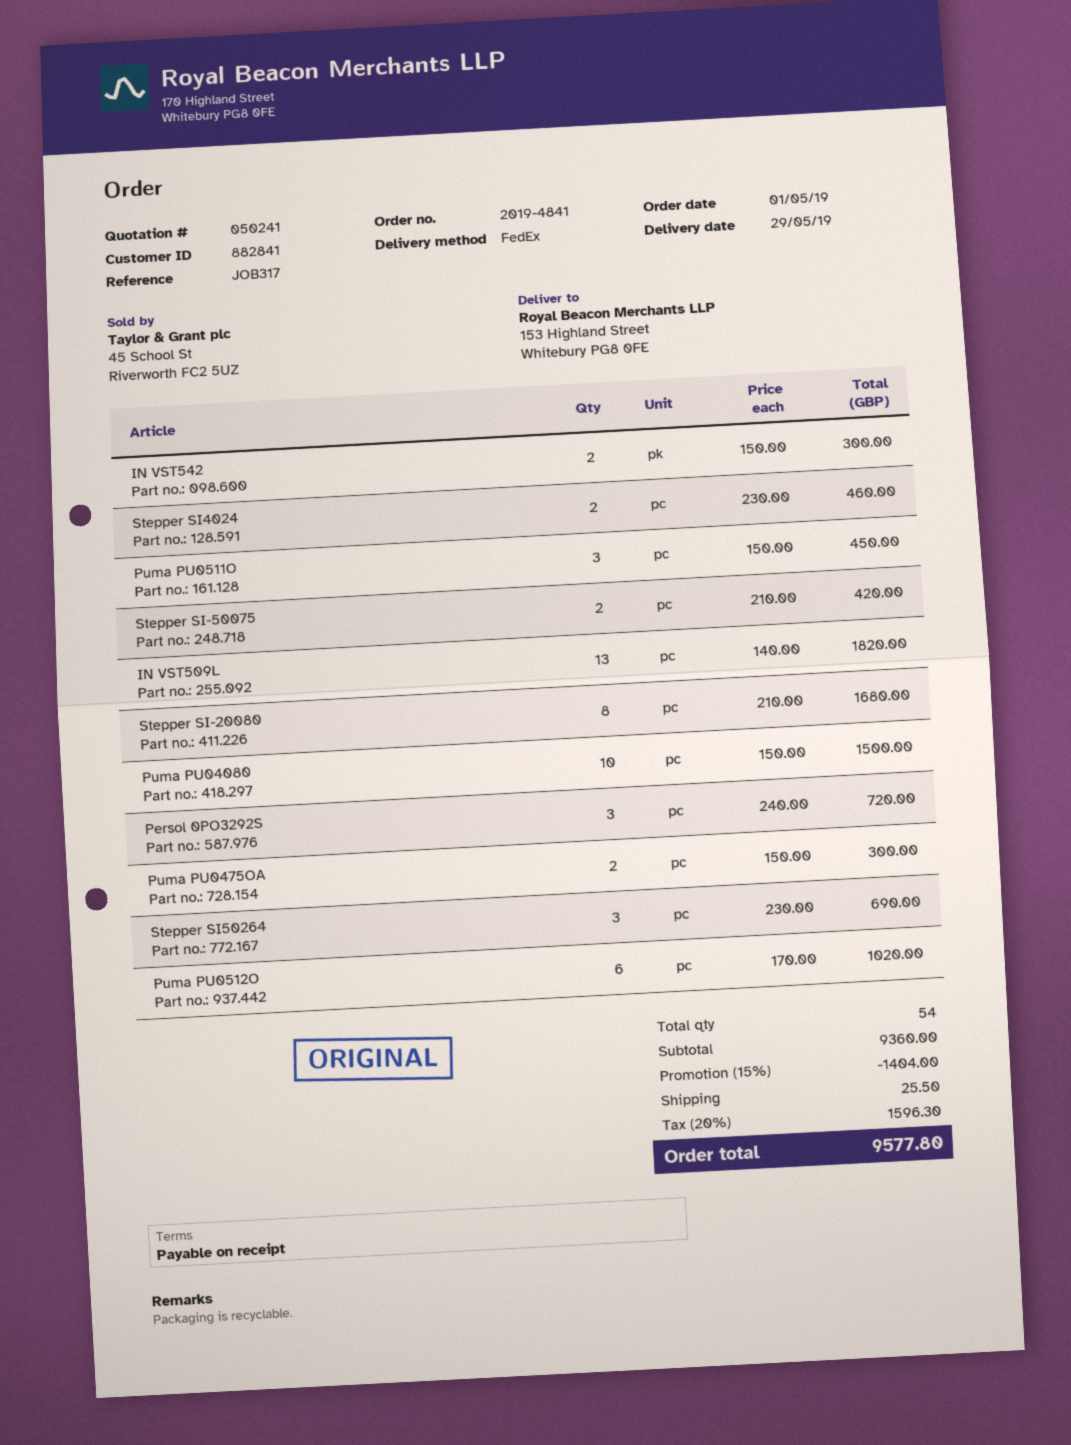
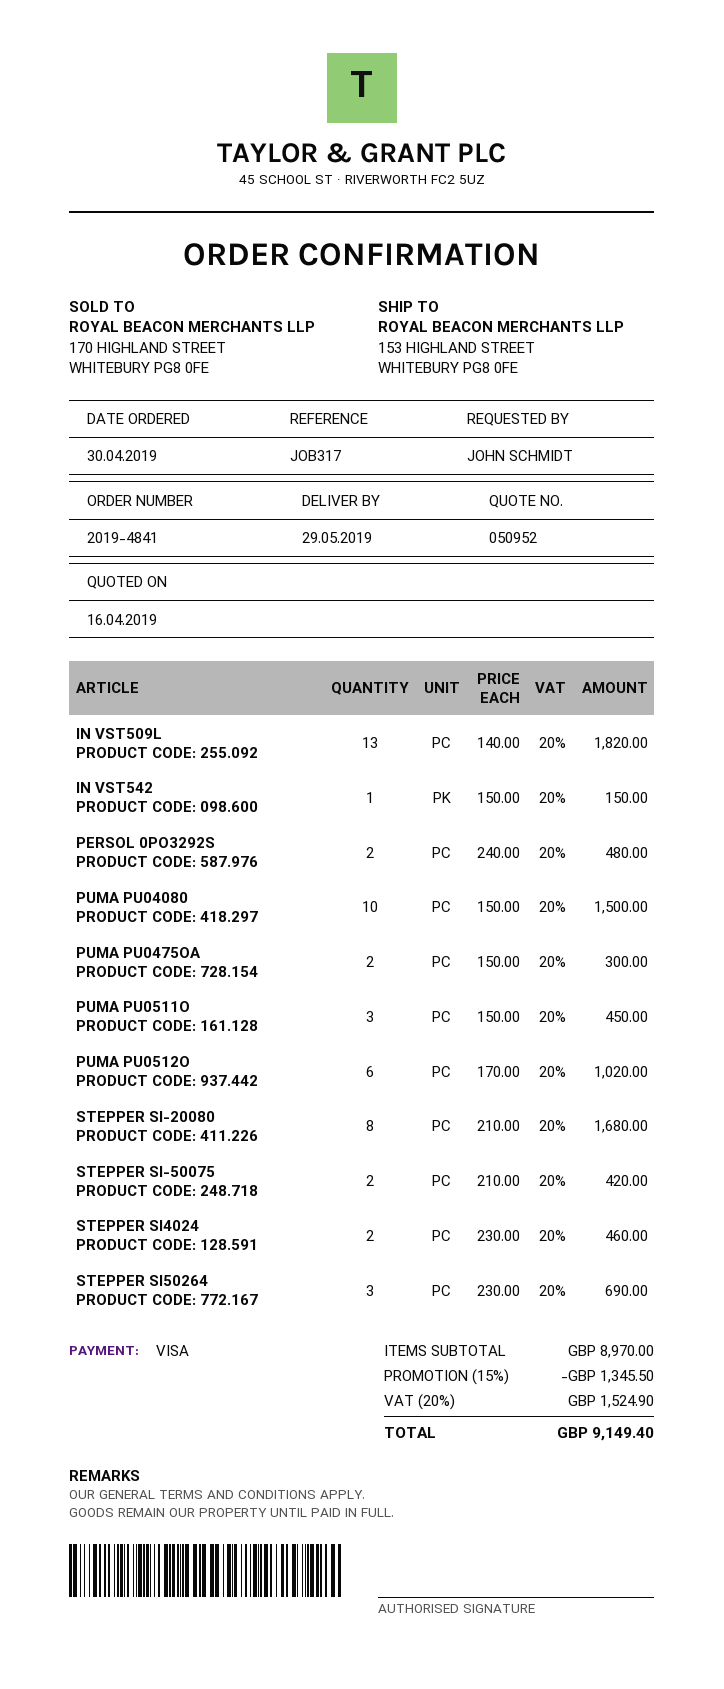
quote number: 050241 -> 050952
order date: 2019-05-01 -> 2019-04-30
IN VST542: 2 x 150.00 = 300.00 -> 1 x 150.00 = 150.00
Persol 0PO3292S: 3 x 240.00 = 720.00 -> 2 x 240.00 = 480.00
subtotal: 9360.00 -> 8970.00
discount: 15% = 1404.00 -> 15% = 1345.50
shipping: 25.50 -> none
tax: 20% = 1596.30 -> 20% = 1524.90
total: 9577.80 -> 9149.40

